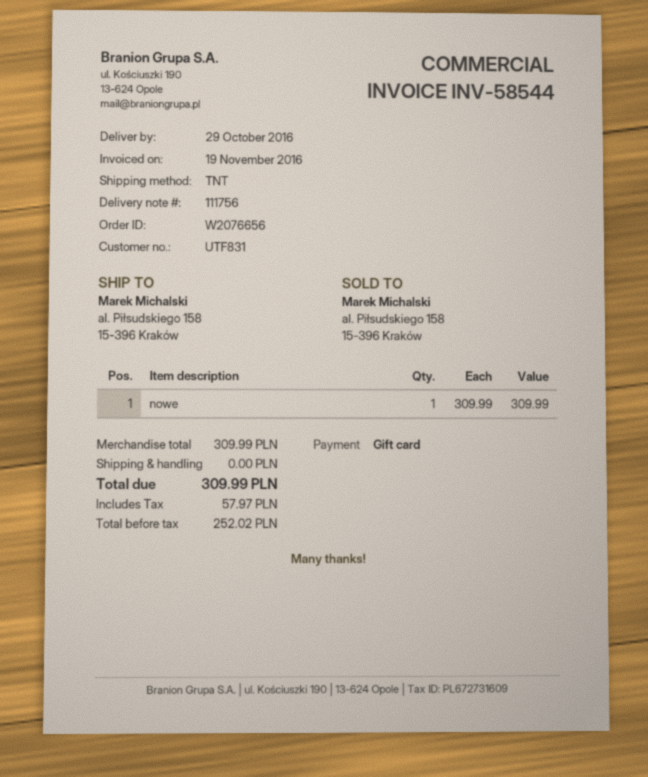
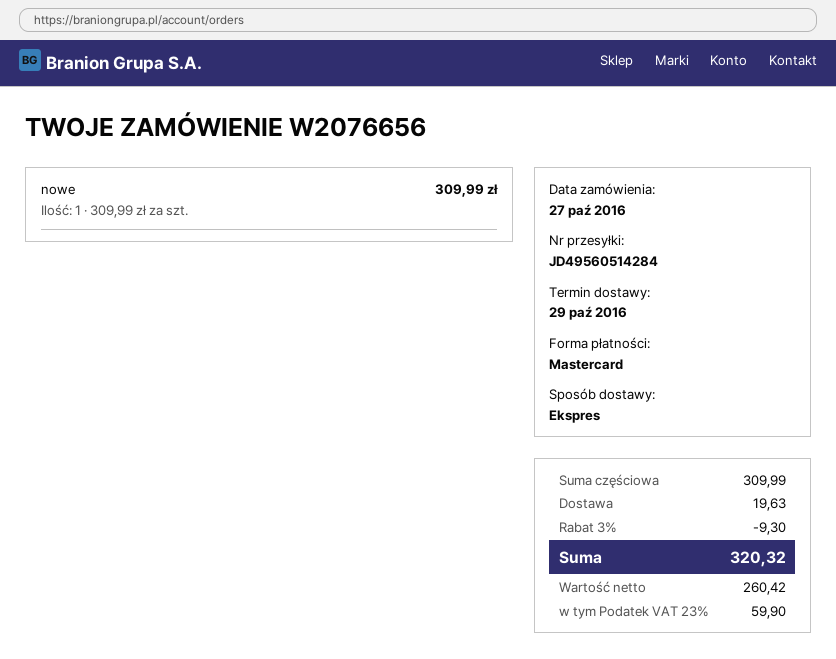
payment method: gift card -> Mastercard
shipping method: TNT -> express
discount: none -> 3% = 9.30
shipping: 0.00 -> 19.63
net: 252.02 -> 260.42
tax: 57.97 -> 59.90
total: 309.99 -> 320.32

